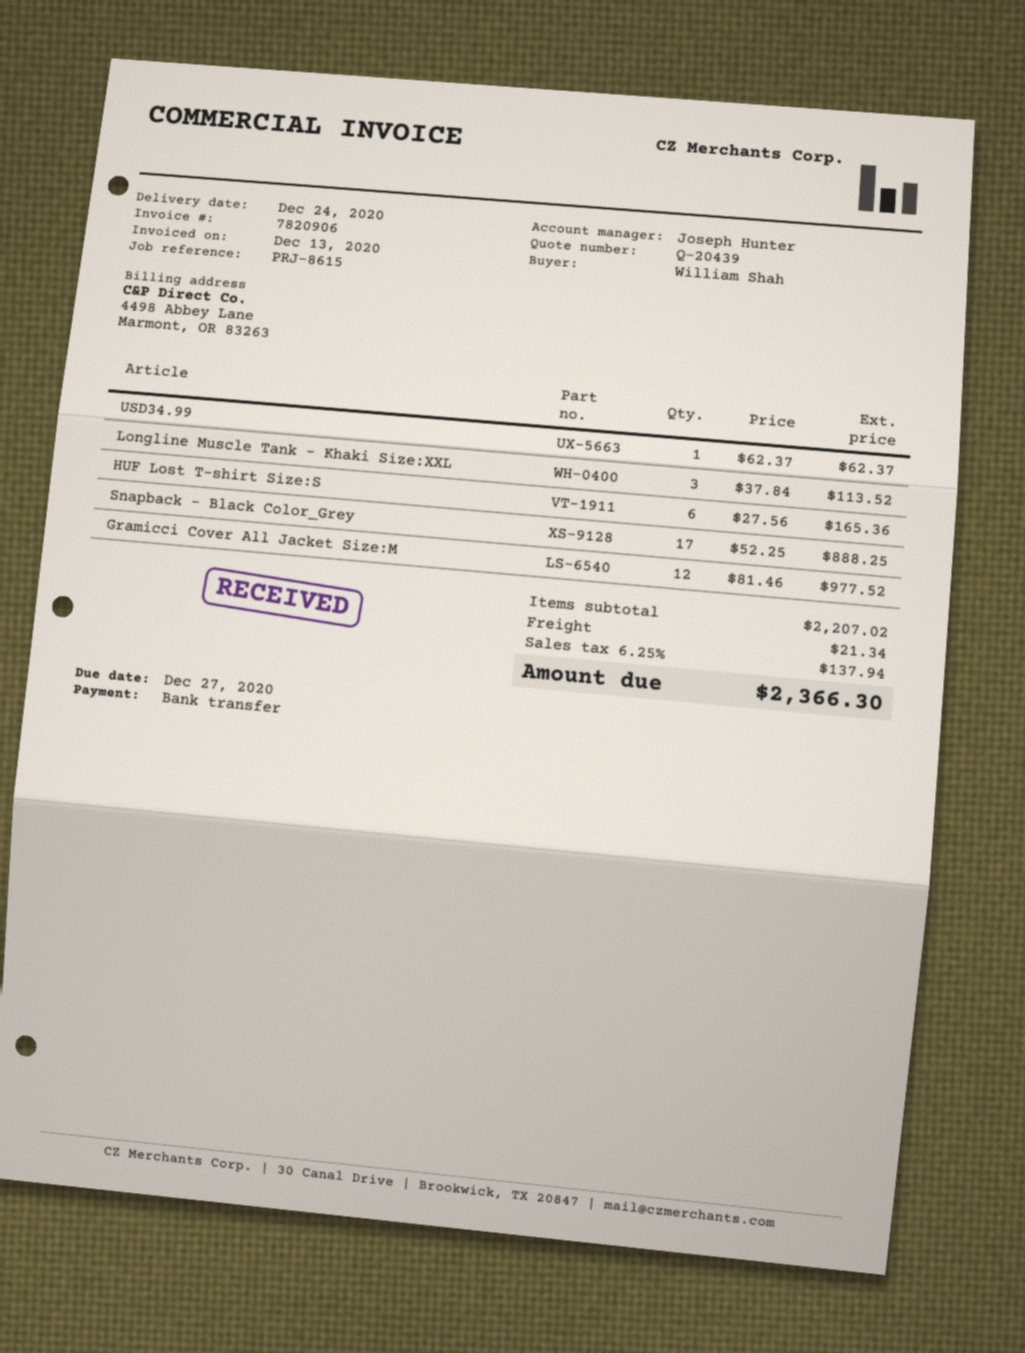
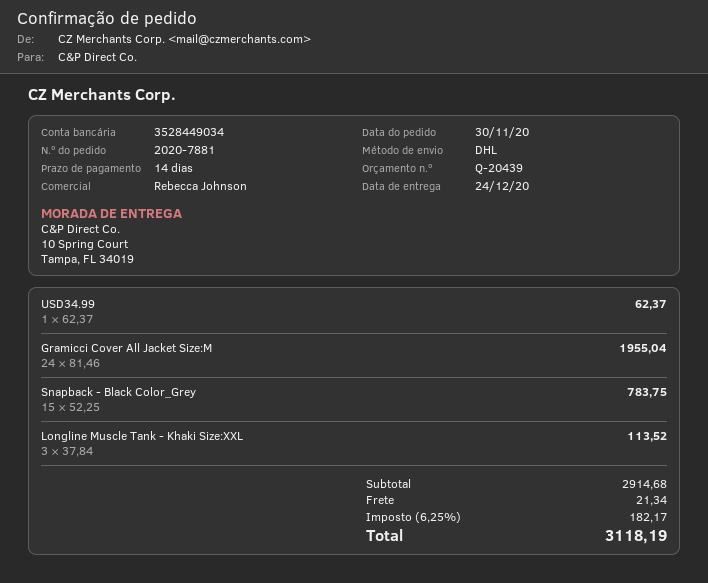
sales rep: Joseph Hunter -> Rebecca Johnson
HUF Lost T-shirt Size:S: 6 x 27.56 = 165.36 -> none
Snapback - Black Color_Grey: 17 x 52.25 = 888.25 -> 15 x 52.25 = 783.75
Gramicci Cover All Jacket Size:M: 12 x 81.46 = 977.52 -> 24 x 81.46 = 1955.04
subtotal: 2207.02 -> 2914.68
tax: 6.25% = 137.94 -> 6.25% = 182.17
total: 2366.30 -> 3118.19

